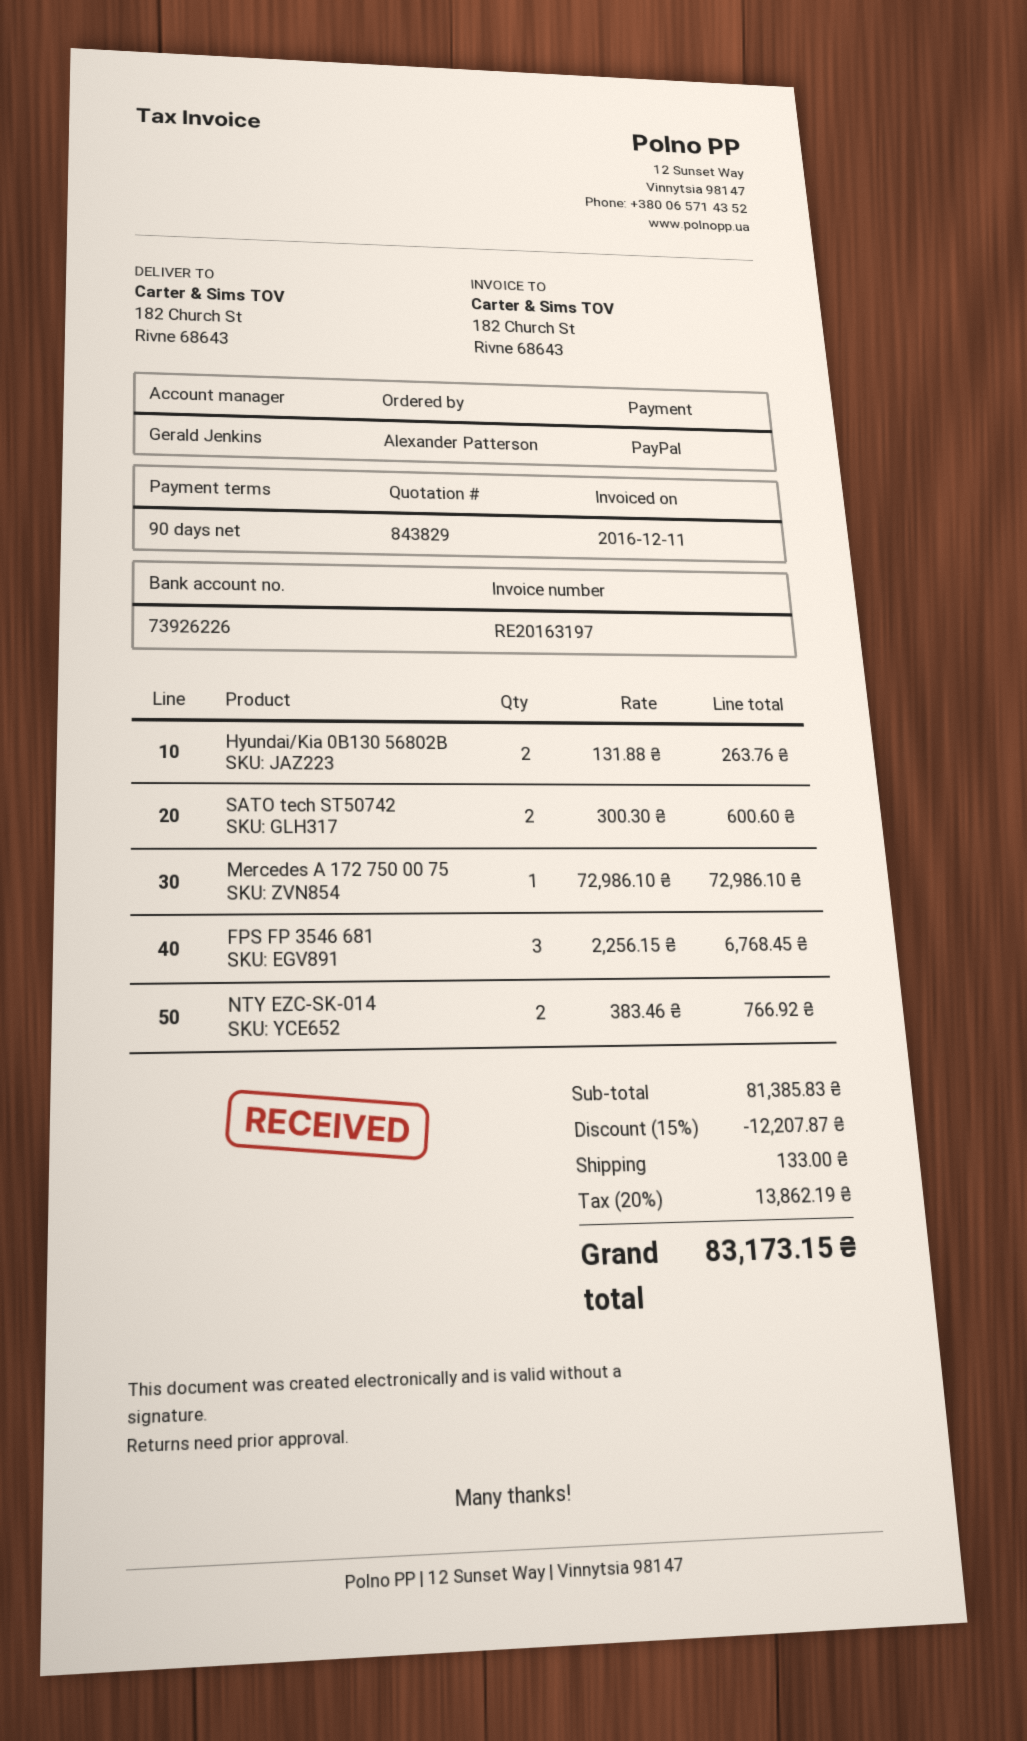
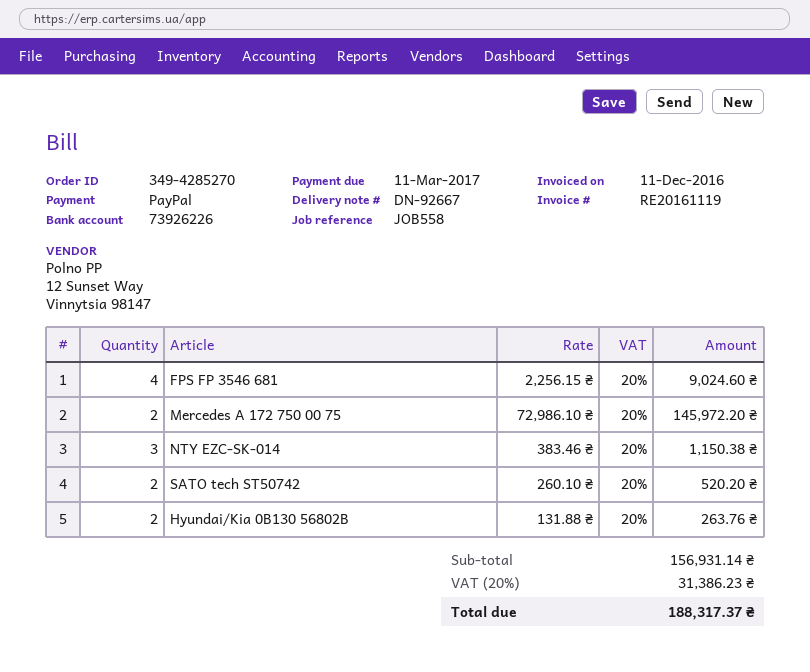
invoice number: RE20163197 -> RE20161119
SATO tech ST50742: 2 x 300.30 = 600.60 -> 2 x 260.10 = 520.20
Mercedes A 172 750 00 75: 1 x 72986.10 = 72986.10 -> 2 x 72986.10 = 145972.20
FPS FP 3546 681: 3 x 2256.15 = 6768.45 -> 4 x 2256.15 = 9024.60
NTY EZC-SK-014: 2 x 383.46 = 766.92 -> 3 x 383.46 = 1150.38
subtotal: 81385.83 -> 156931.14
discount: 15% = 12207.87 -> none
shipping: 133.00 -> none
tax: 20% = 13862.19 -> 20% = 31386.23
total: 83173.15 -> 188317.37

